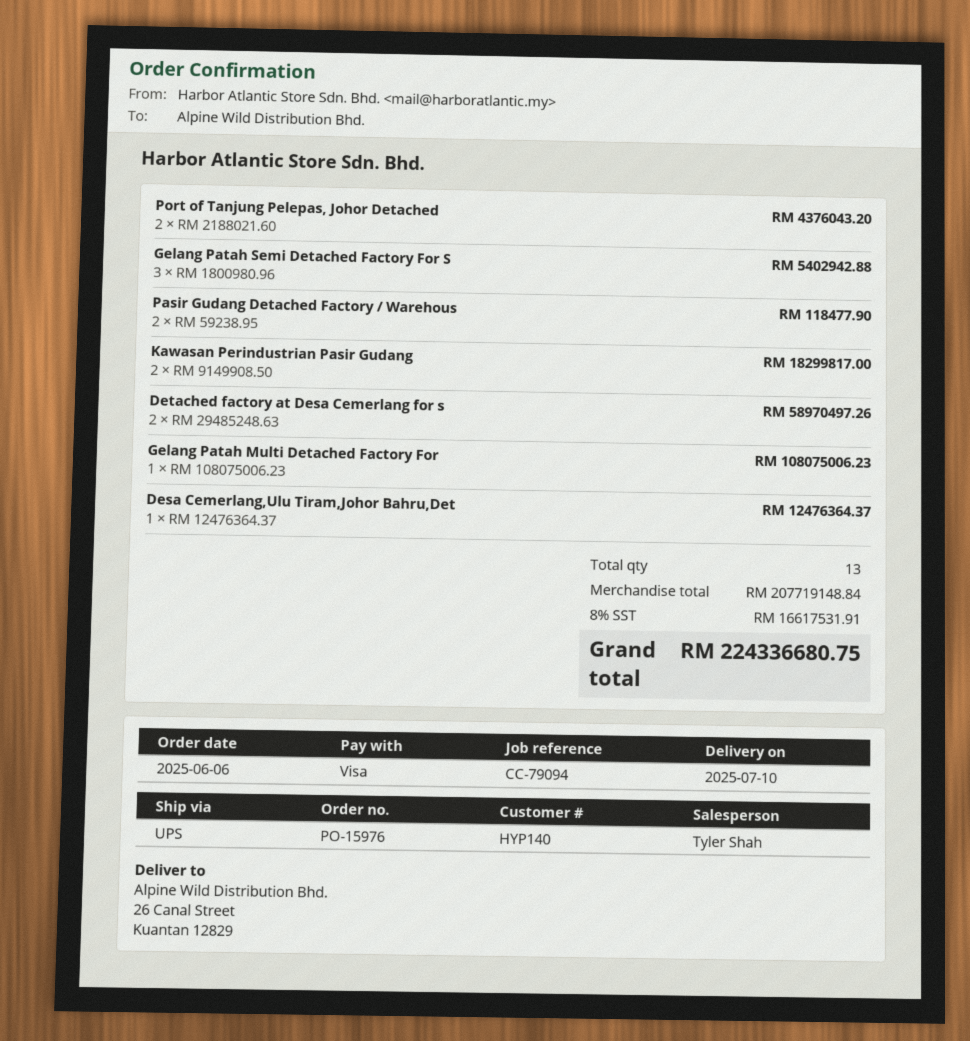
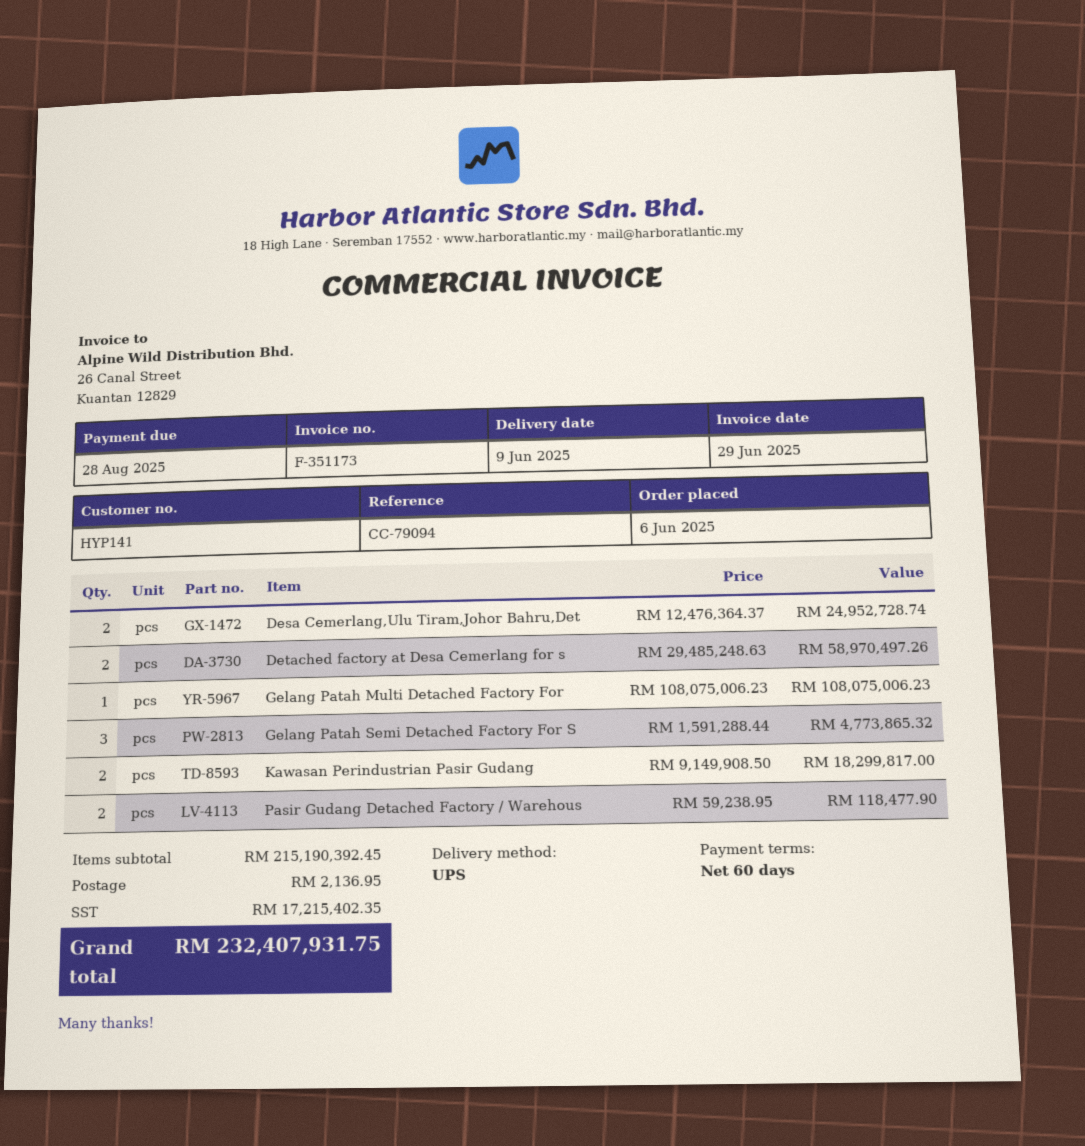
delivery date: 2025-07-10 -> 2025-06-09
customer number: HYP140 -> HYP141
Port of Tanjung Pelepas, Johor Detached: 2 x 2188021.60 = 4376043.20 -> none
Gelang Patah Semi Detached Factory For S: 3 x 1800980.96 = 5402942.88 -> 3 x 1591288.44 = 4773865.32
Desa Cemerlang,Ulu Tiram,Johor Bahru,Det: 1 x 12476364.37 = 12476364.37 -> 2 x 12476364.37 = 24952728.74
subtotal: 207719148.84 -> 215190392.45
shipping: none -> 2136.95
tax: 16617531.91 -> 17215402.35
total: 224336680.75 -> 232407931.75

